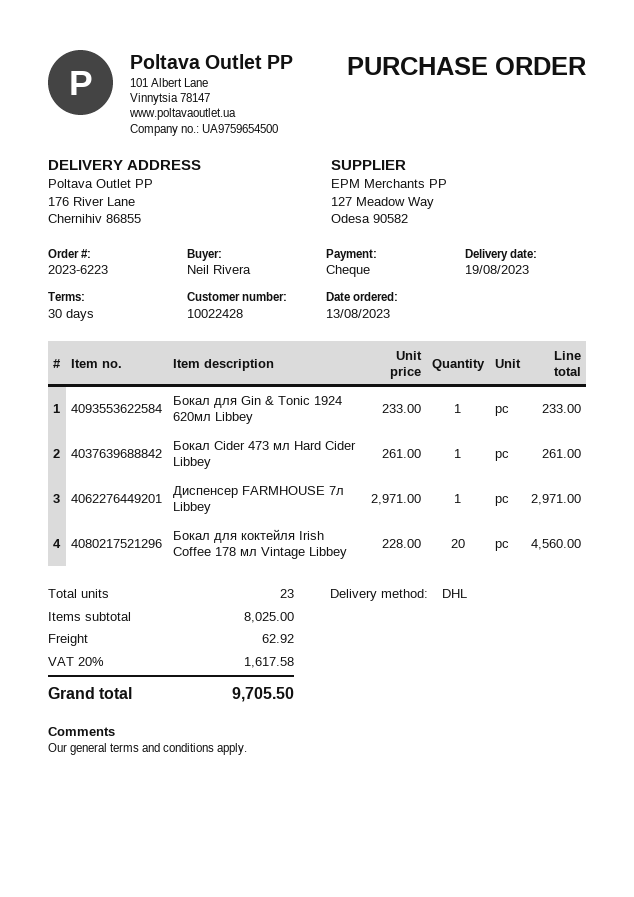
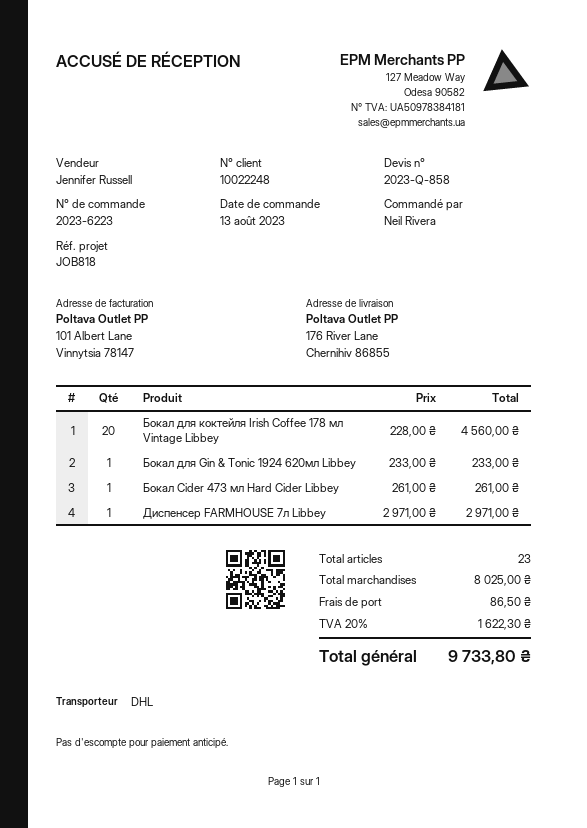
customer number: 10022428 -> 10022248
shipping: 62.92 -> 86.50
tax: 20% = 1617.58 -> 20% = 1622.30
total: 9705.50 -> 9733.80

